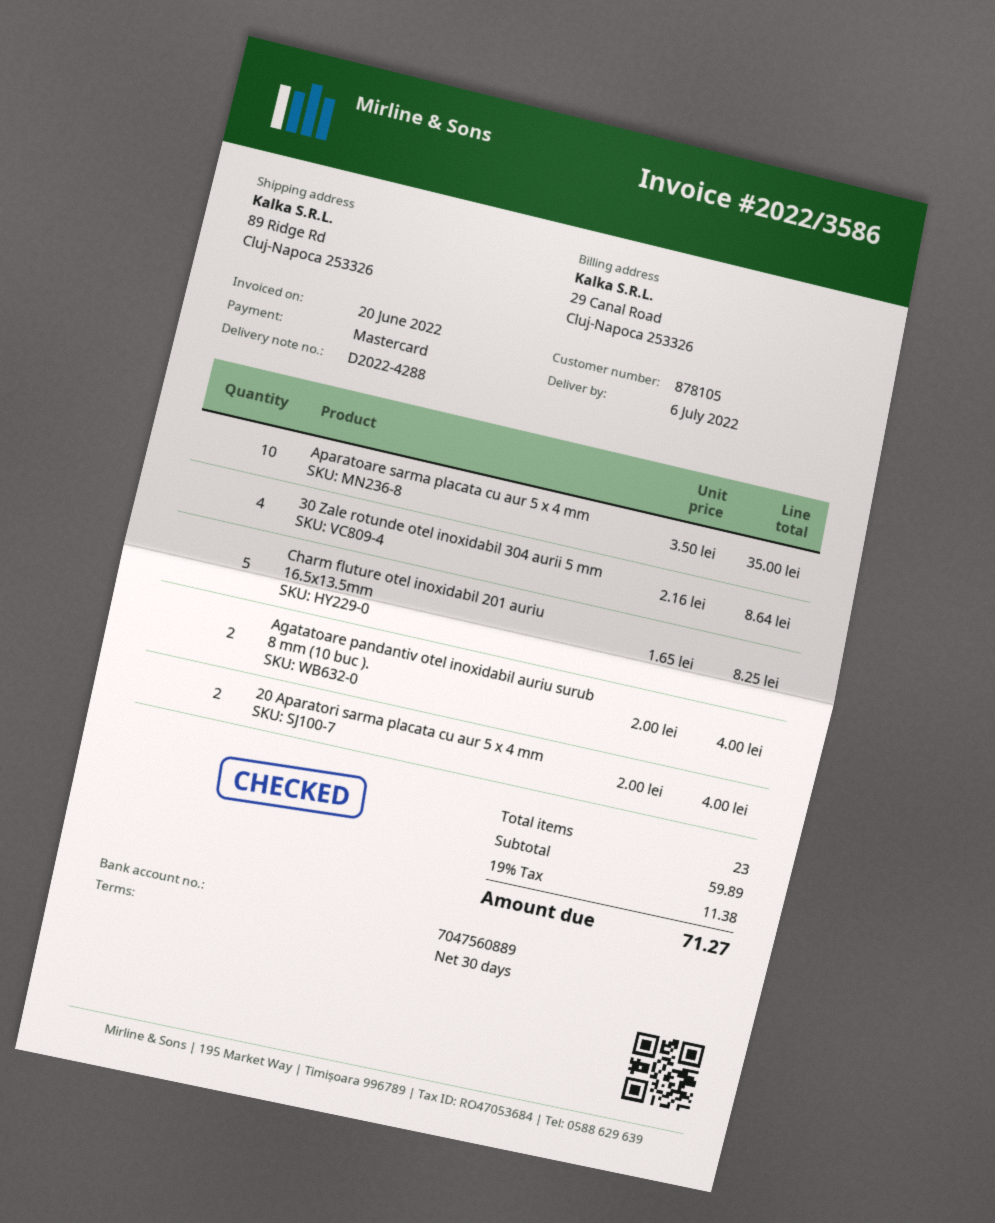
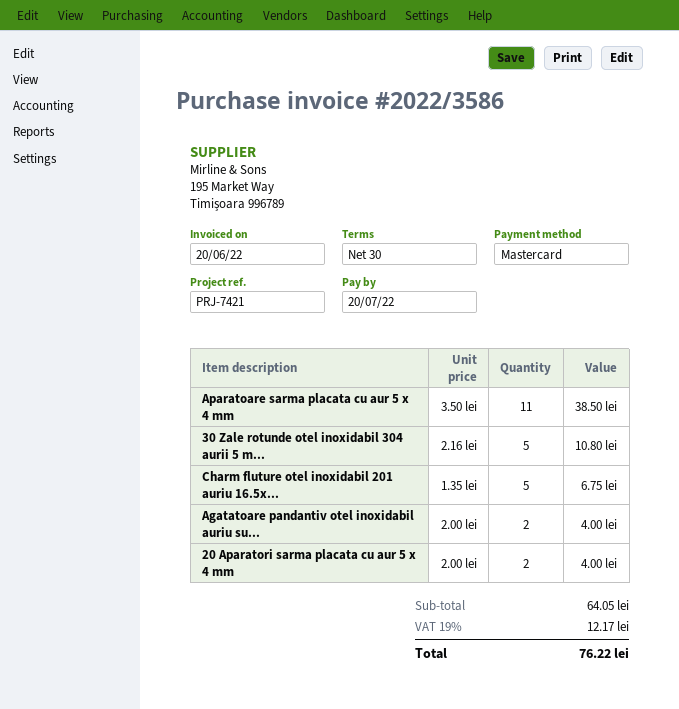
Aparatoare sarma placata cu aur 5 x 4 mm: 10 x 3.50 = 35.00 -> 11 x 3.50 = 38.50
30 Zale rotunde otel inoxidabil 304 aurii 5 mm: 4 x 2.16 = 8.64 -> 5 x 2.16 = 10.80
Charm fluture otel inoxidabil 201 auriu 16.5x13.5mm: 5 x 1.65 = 8.25 -> 5 x 1.35 = 6.75
subtotal: 59.89 -> 64.05
tax: 19% = 11.38 -> 19% = 12.17
total: 71.27 -> 76.22

